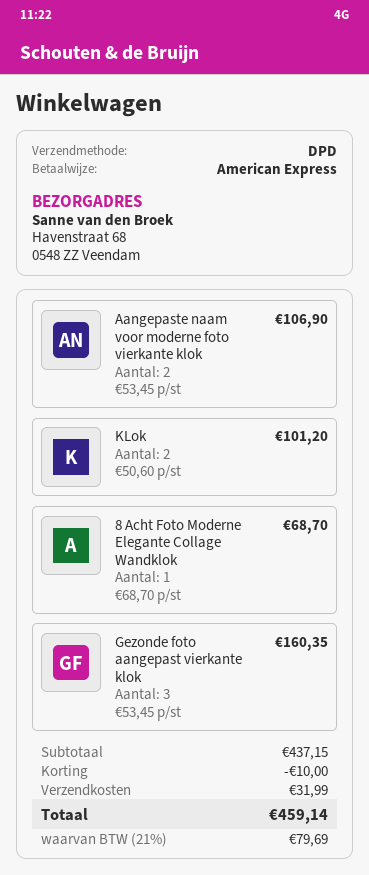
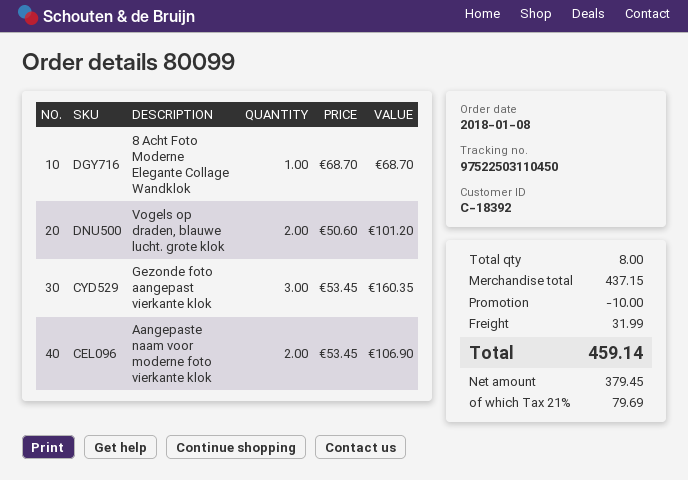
KLok: 2 x 50.60 = 101.20 -> none
Vogels op draden, blauwe lucht. grote klok: none -> 2 x 50.60 = 101.20

